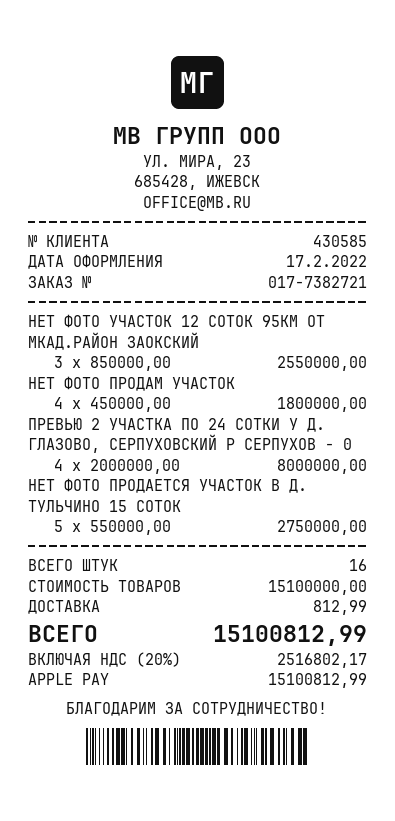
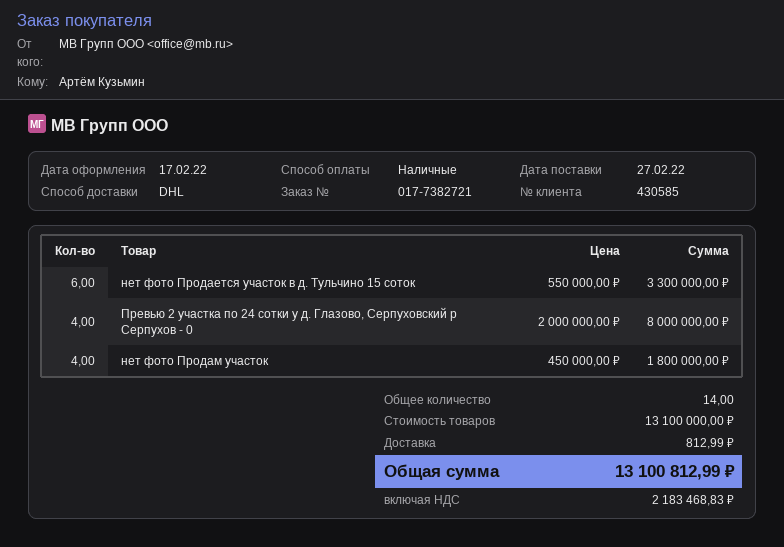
payment method: Apple Pay -> cash
НЕТ ФОТО УЧАСТОК 12 СОТОК 95КМ ОТ МКАД.РАЙОН ЗАОКСКИЙ: 3 x 850000.00 = 2550000.00 -> none
НЕТ ФОТО ПРОДАЕТСЯ УЧАСТОК В Д. ТУЛЬЧИНО 15 СОТОК: 5 x 550000.00 = 2750000.00 -> 6 x 550000.00 = 3300000.00
total quantity: 16 -> 14
subtotal: 15100000.00 -> 13100000.00
tax: 2516802.17 -> 2183468.83
total: 15100812.99 -> 13100812.99

